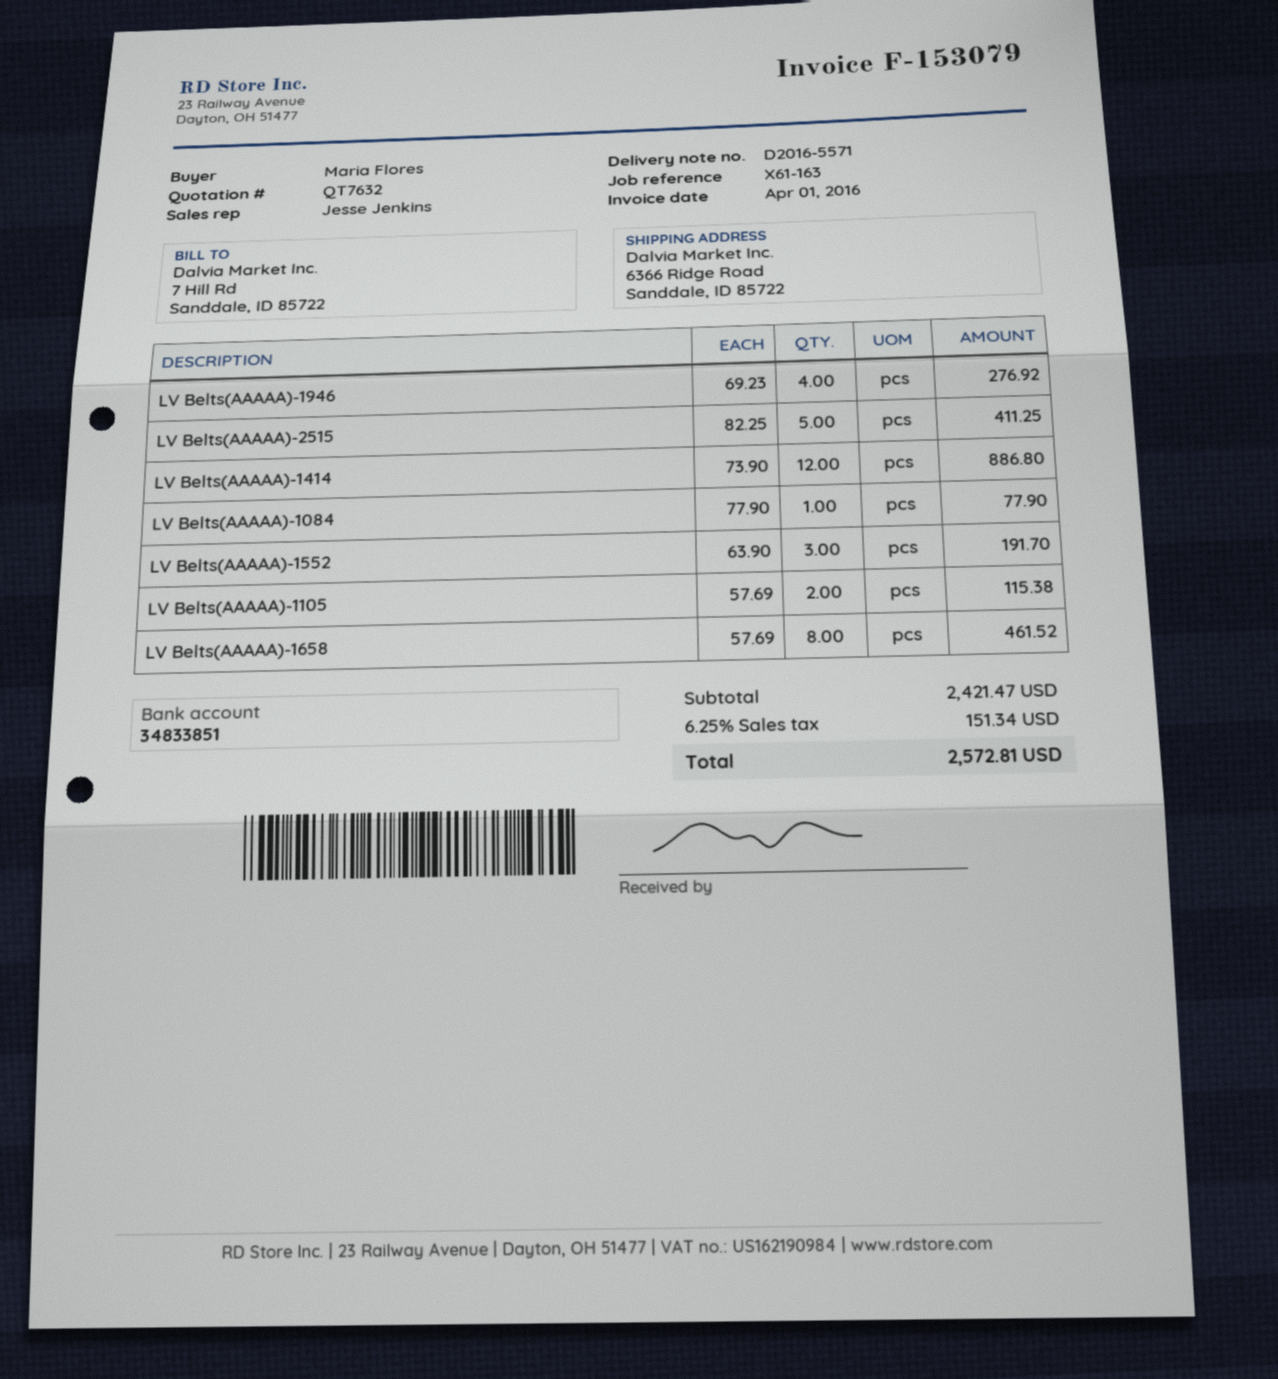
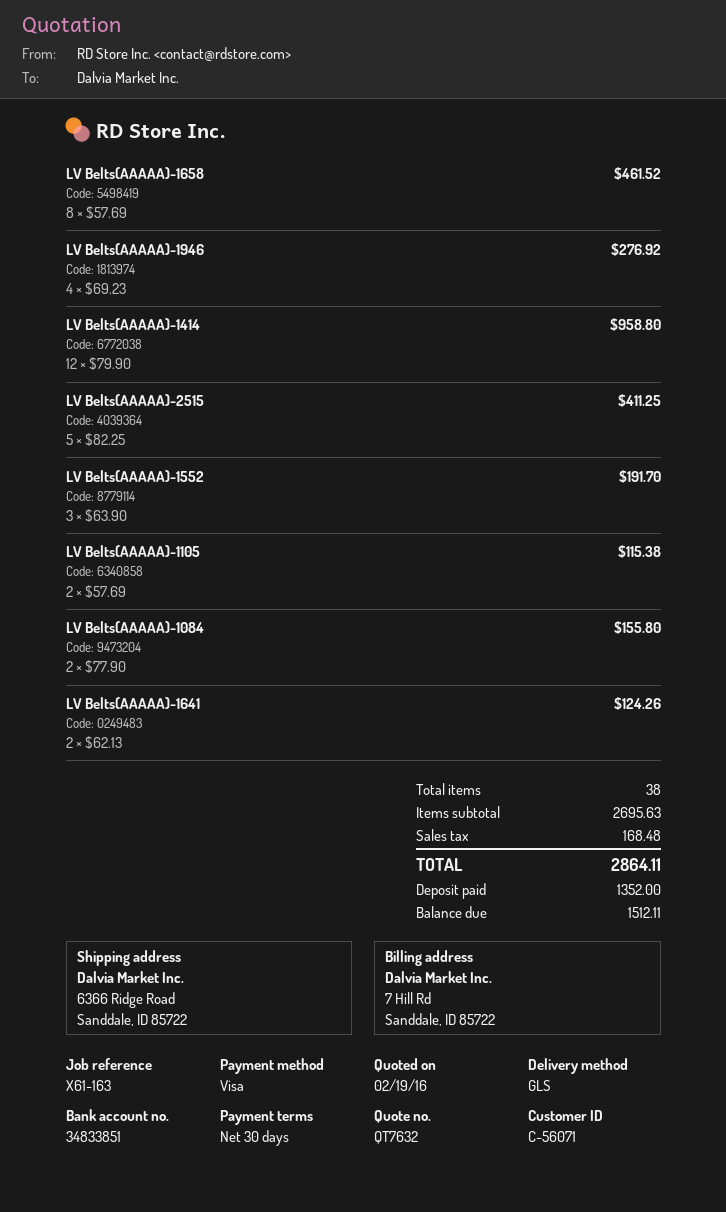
LV Belts(AAAAA)-1414: 12 x 73.90 = 886.80 -> 12 x 79.90 = 958.80
LV Belts(AAAAA)-1084: 1 x 77.90 = 77.90 -> 2 x 77.90 = 155.80
LV Belts(AAAAA)-1641: none -> 2 x 62.13 = 124.26
subtotal: 2421.47 -> 2695.63
tax: 151.34 -> 168.48
total: 2572.81 -> 2864.11

